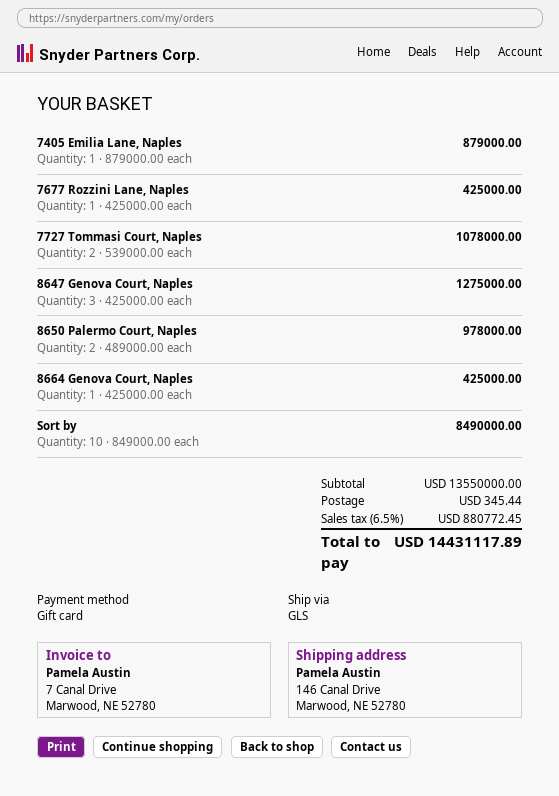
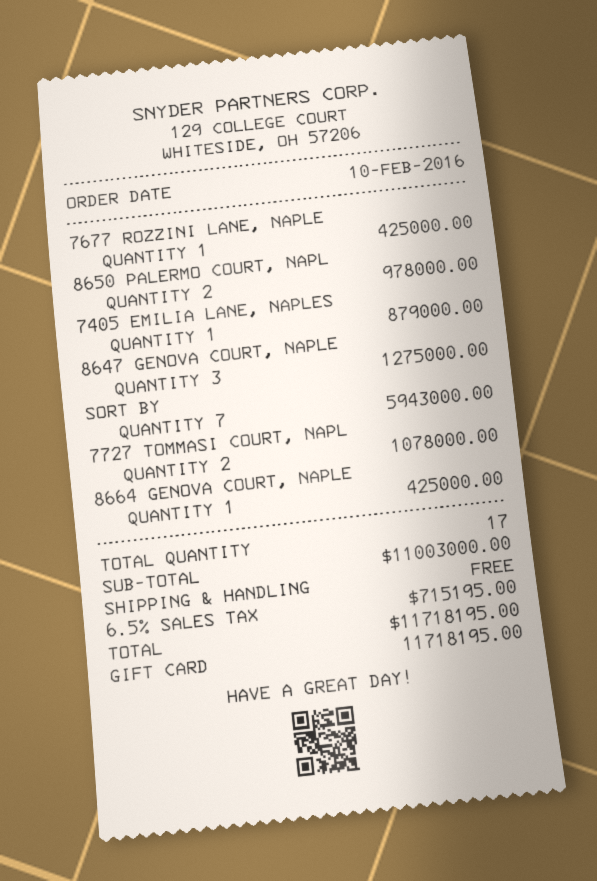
Sort by: 10 for 8490000.00 -> 7 for 5943000.00
subtotal: 13550000.00 -> 11003000.00
shipping: 345.44 -> 0.00
tax: 6.5% = 880772.45 -> 6.5% = 715195.00
total: 14431117.89 -> 11718195.00

